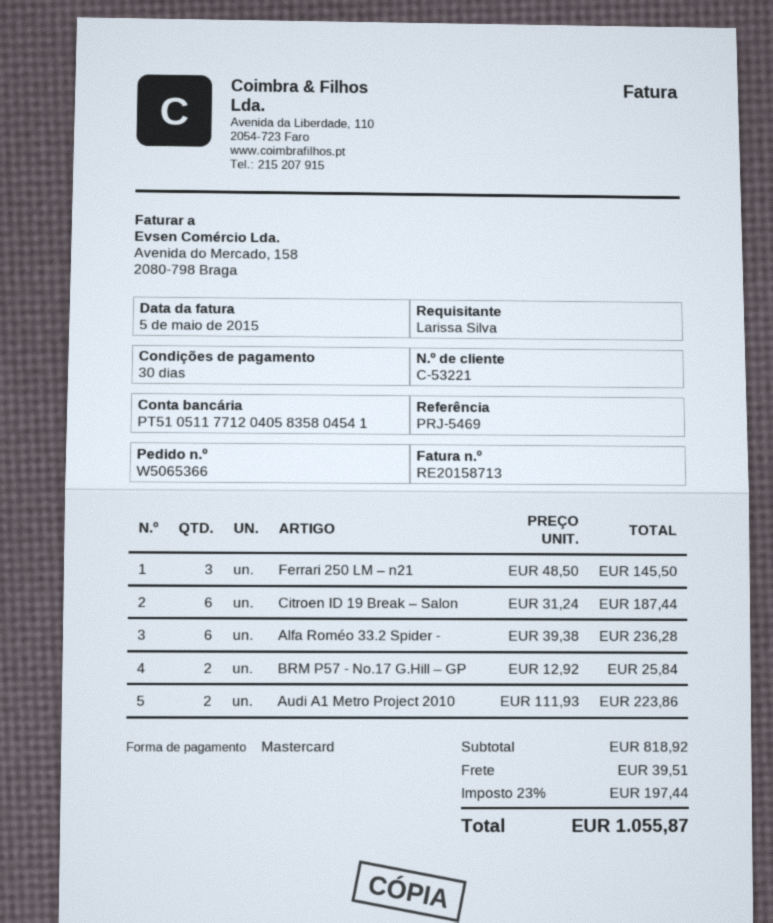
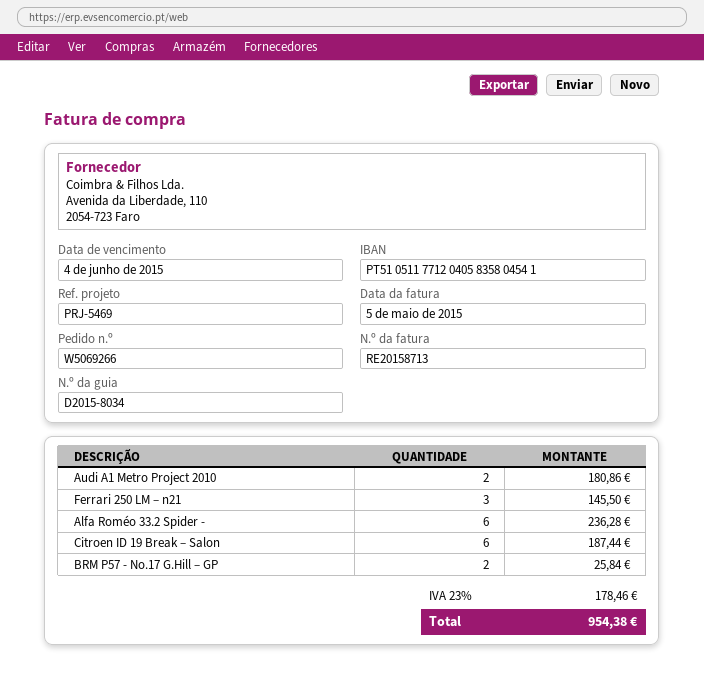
order number: W5065366 -> W5069266
Audi A1 Metro Project 2010: 2 for 223.86 -> 2 for 180.86
shipping: 39.51 -> none
tax: 23% = 197.44 -> 23% = 178.46
total: 1055.87 -> 954.38

